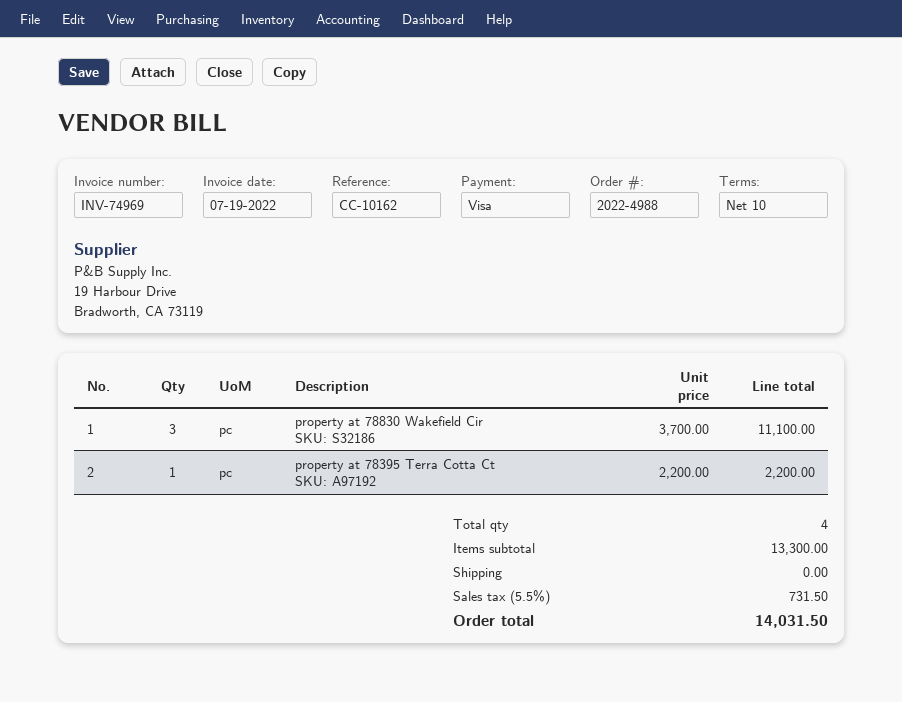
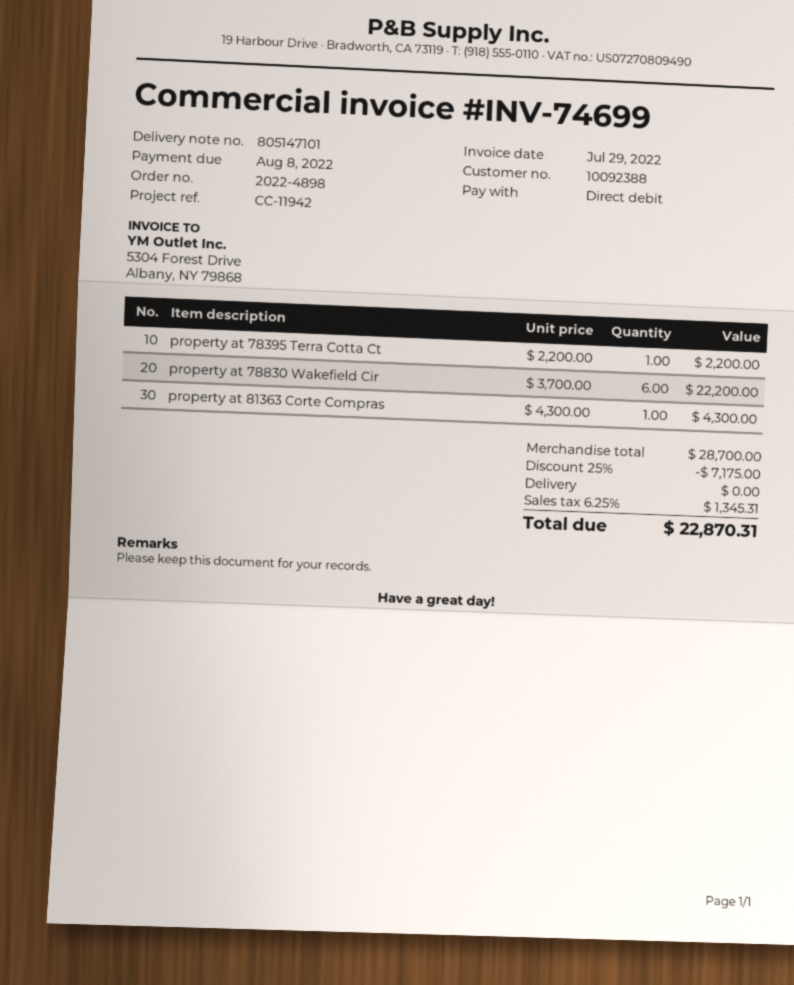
order number: 2022-4988 -> 2022-4898
invoice number: INV-74969 -> INV-74699
invoice date: 2022-07-19 -> 2022-07-29
reference: CC-10162 -> CC-11942
payment method: Visa -> direct debit
property at 78830 Wakefield Cir: 3 x 3700.00 = 11100.00 -> 6 x 3700.00 = 22200.00
property at 81363 Corte Compras: none -> 1 x 4300.00 = 4300.00
subtotal: 13300.00 -> 28700.00
discount: none -> 25% = 7175.00
tax: 5.5% = 731.50 -> 6.25% = 1345.31
total: 14031.50 -> 22870.31

